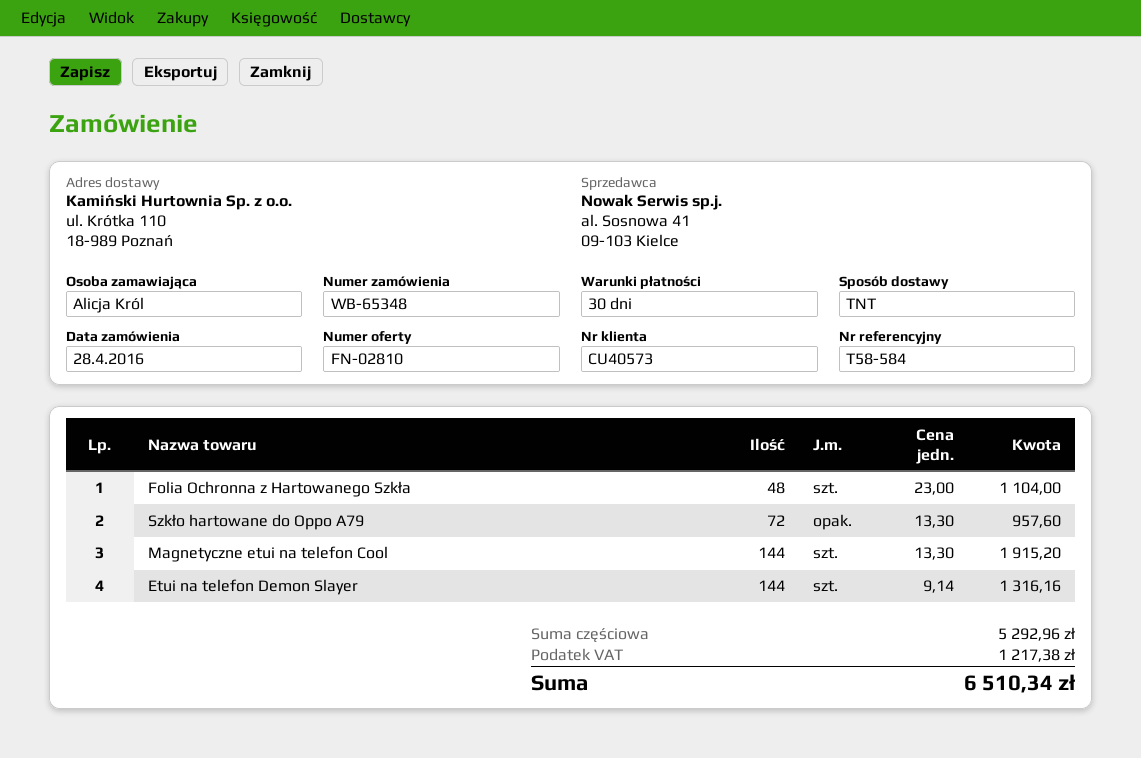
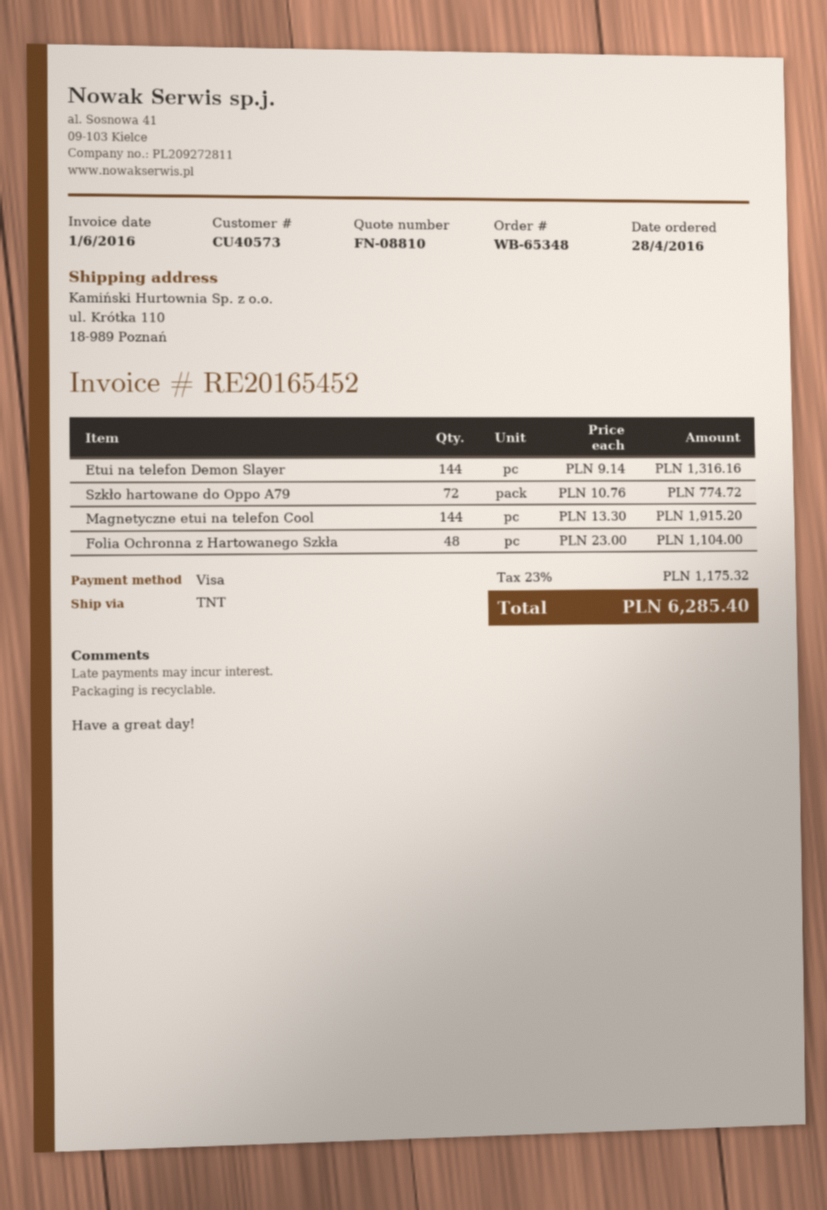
quote number: FN-02810 -> FN-08810
Szkło hartowane do Oppo A79: 72 x 13.30 = 957.60 -> 72 x 10.76 = 774.72
tax: 1217.38 -> 1175.32
total: 6510.34 -> 6285.40

